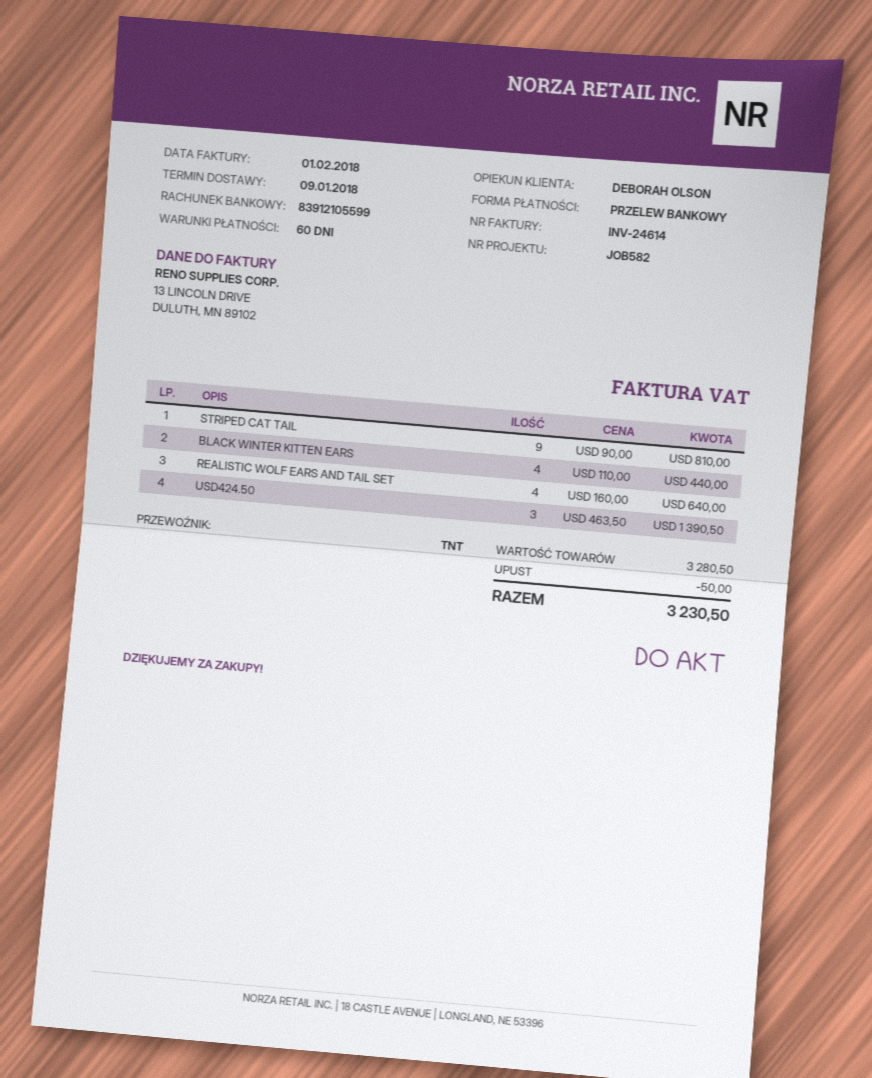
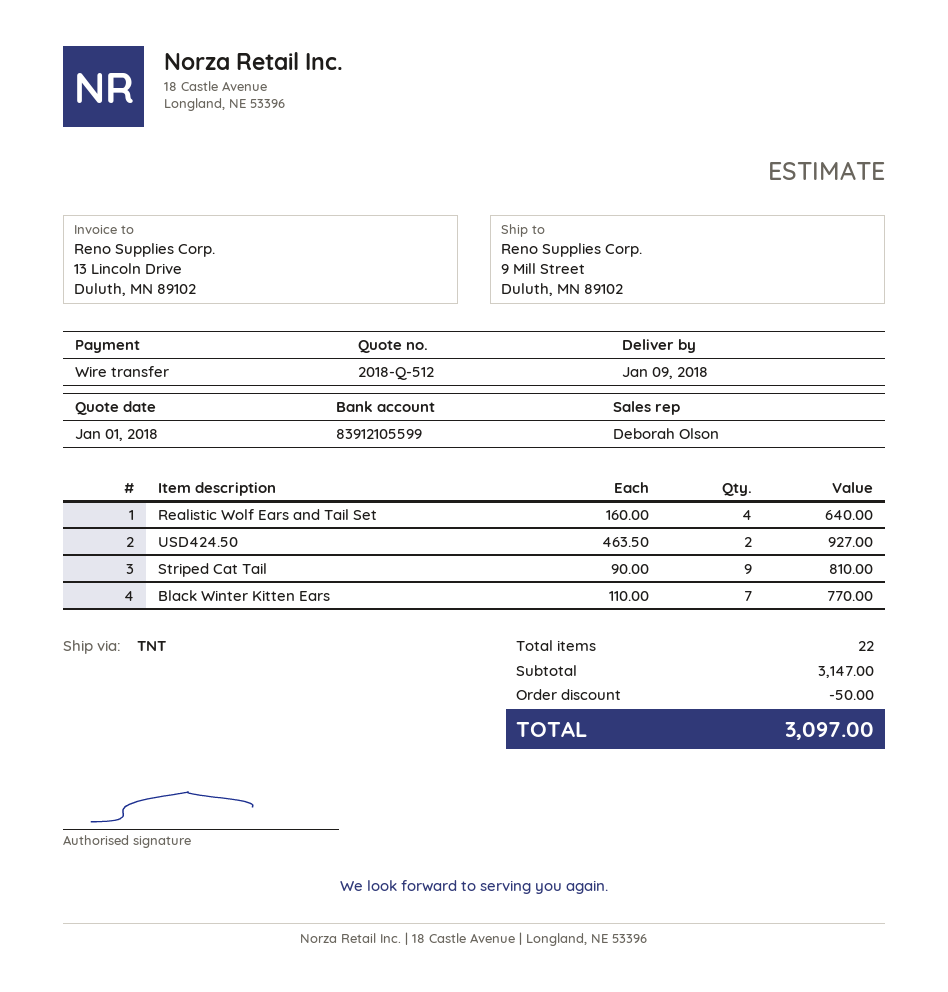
BLACK WINTER KITTEN EARS: 4 x 110.00 = 440.00 -> 7 x 110.00 = 770.00
USD424.50: 3 x 463.50 = 1390.50 -> 2 x 463.50 = 927.00
subtotal: 3280.50 -> 3147.00
total: 3230.50 -> 3097.00

